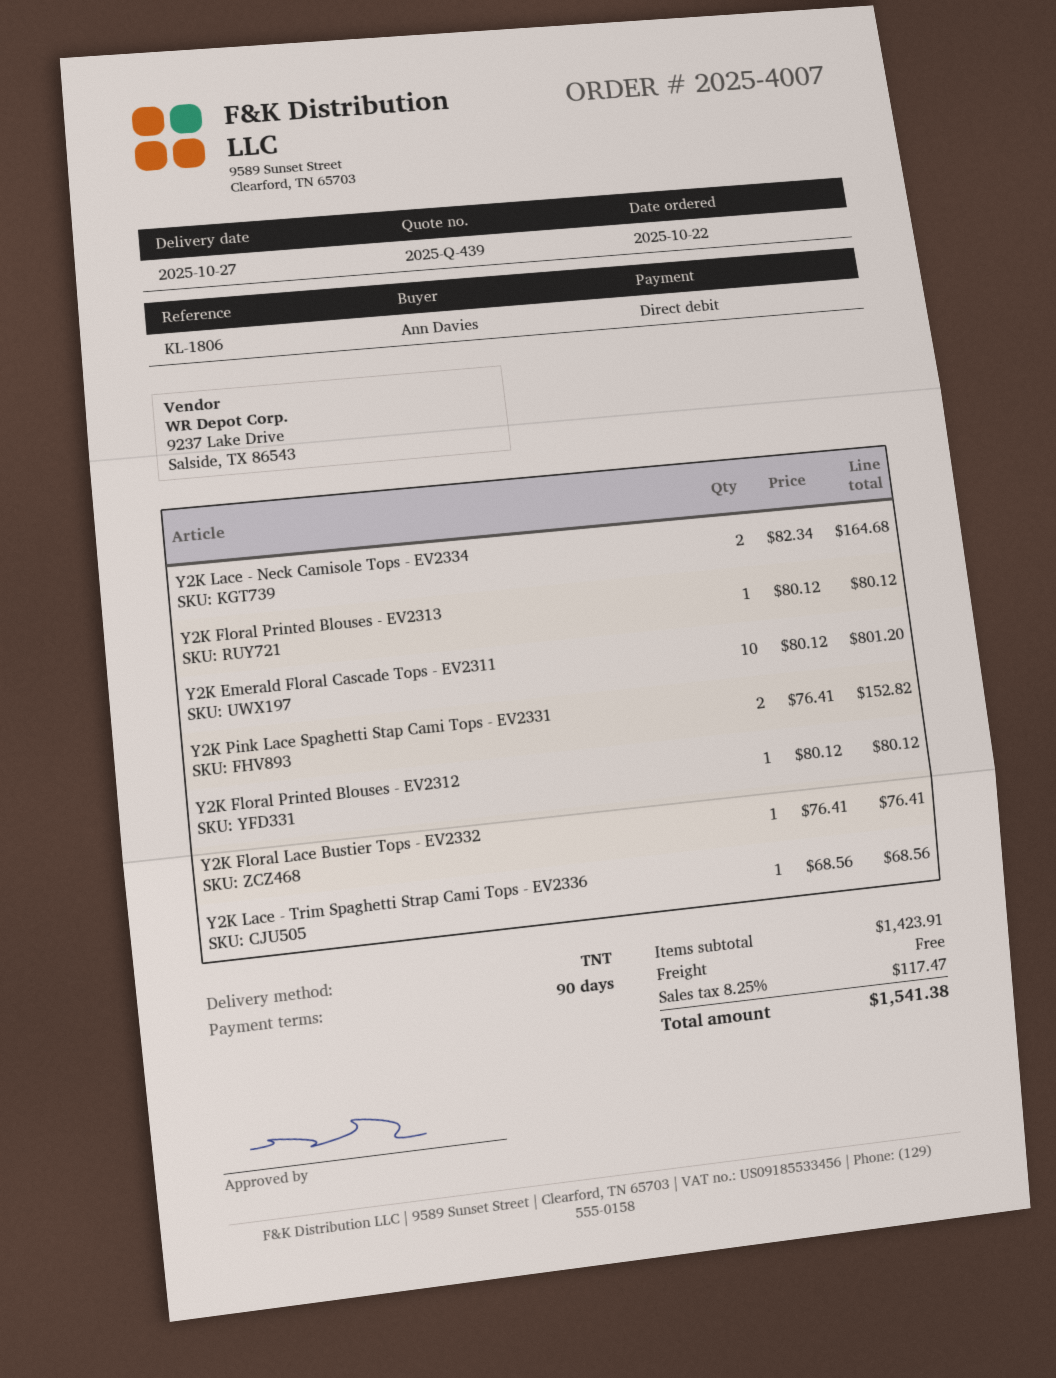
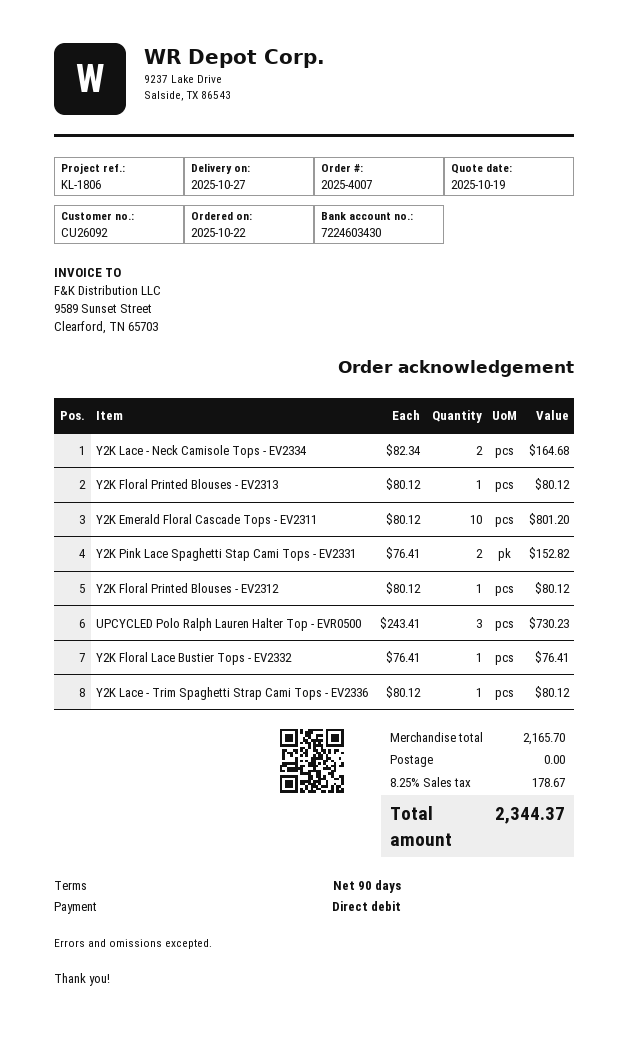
Y2K Lace - Trim Spaghetti Strap Cami Tops - EV2336: 1 x 68.56 = 68.56 -> 1 x 80.12 = 80.12
UPCYCLED Polo Ralph Lauren Halter Top - EVR0500: none -> 3 x 243.41 = 730.23
subtotal: 1423.91 -> 2165.70
tax: 8.25% = 117.47 -> 8.25% = 178.67
total: 1541.38 -> 2344.37

